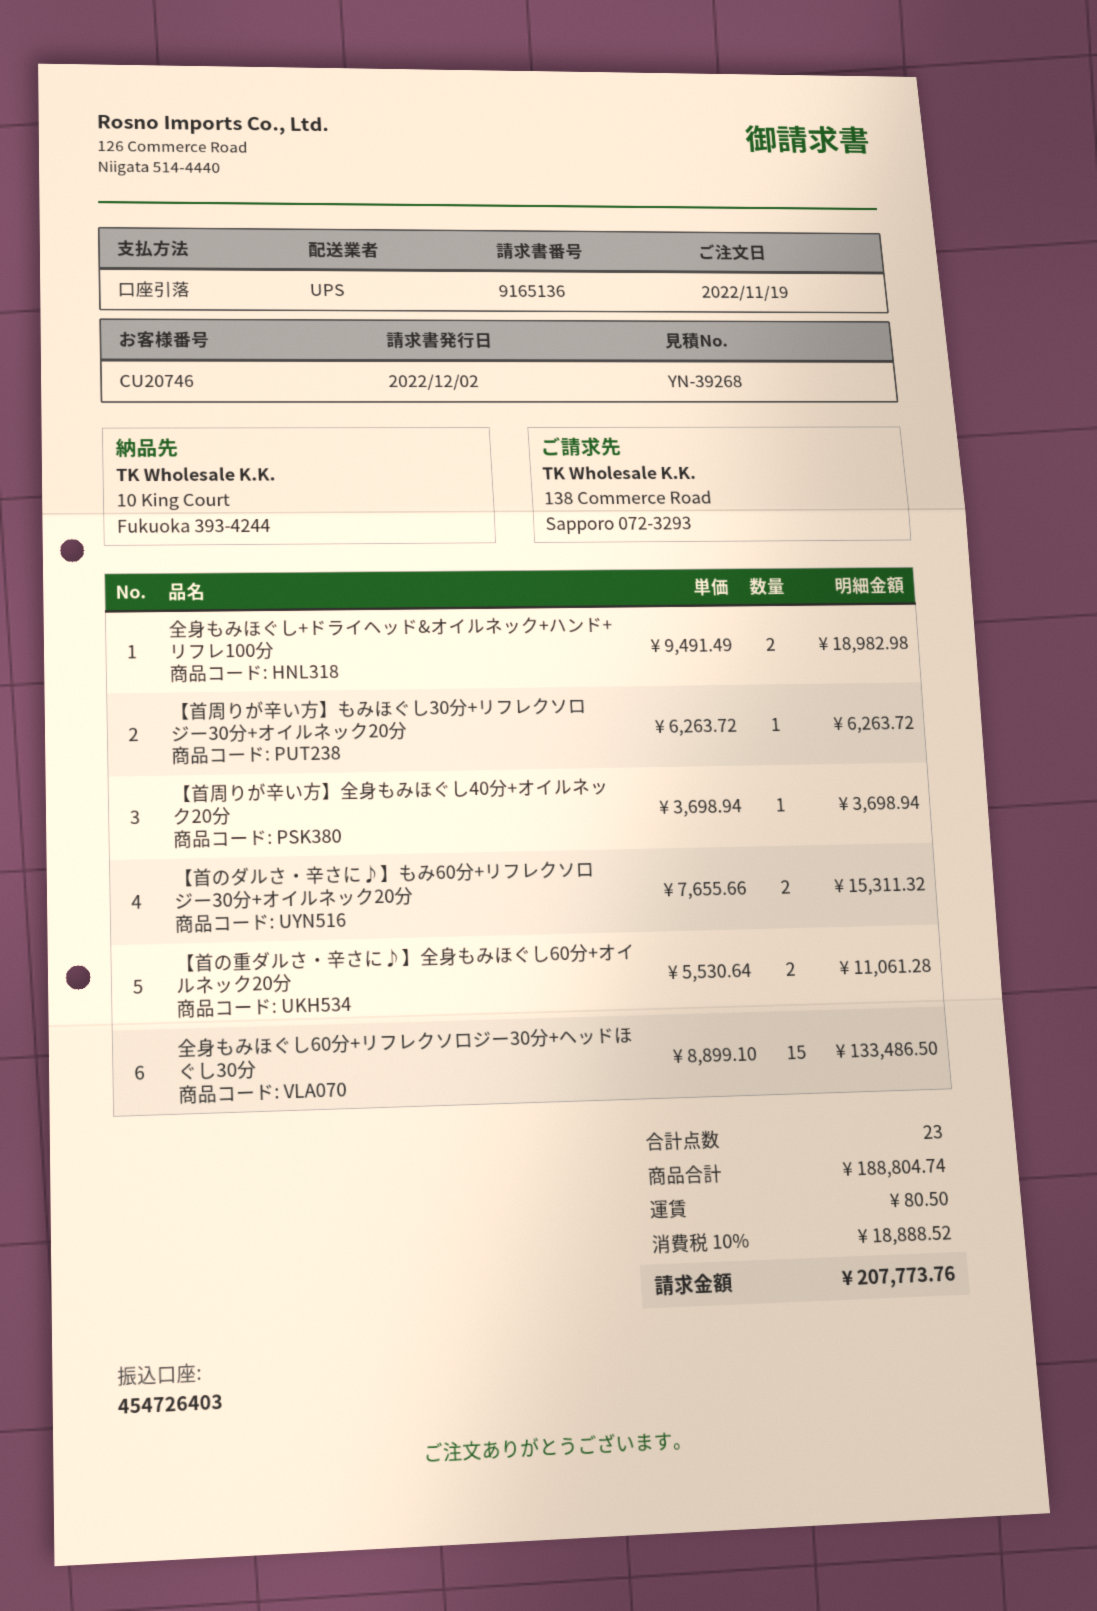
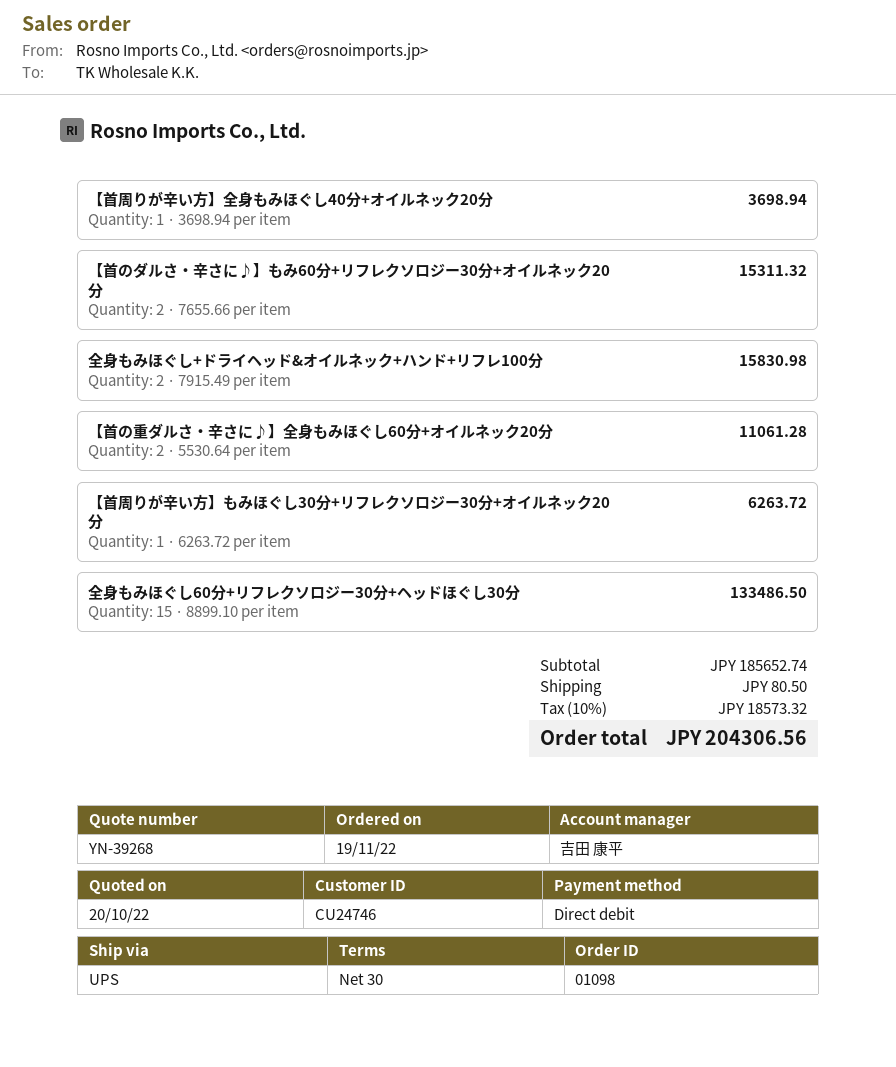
customer number: CU20746 -> CU24746
全身もみほぐし+ドライヘッド&オイルネック+ハンド+リフレ100分: 2 x 9491.49 = 18982.98 -> 2 x 7915.49 = 15830.98
subtotal: 188804.74 -> 185652.74
tax: 10% = 18888.52 -> 10% = 18573.32
total: 207773.76 -> 204306.56

